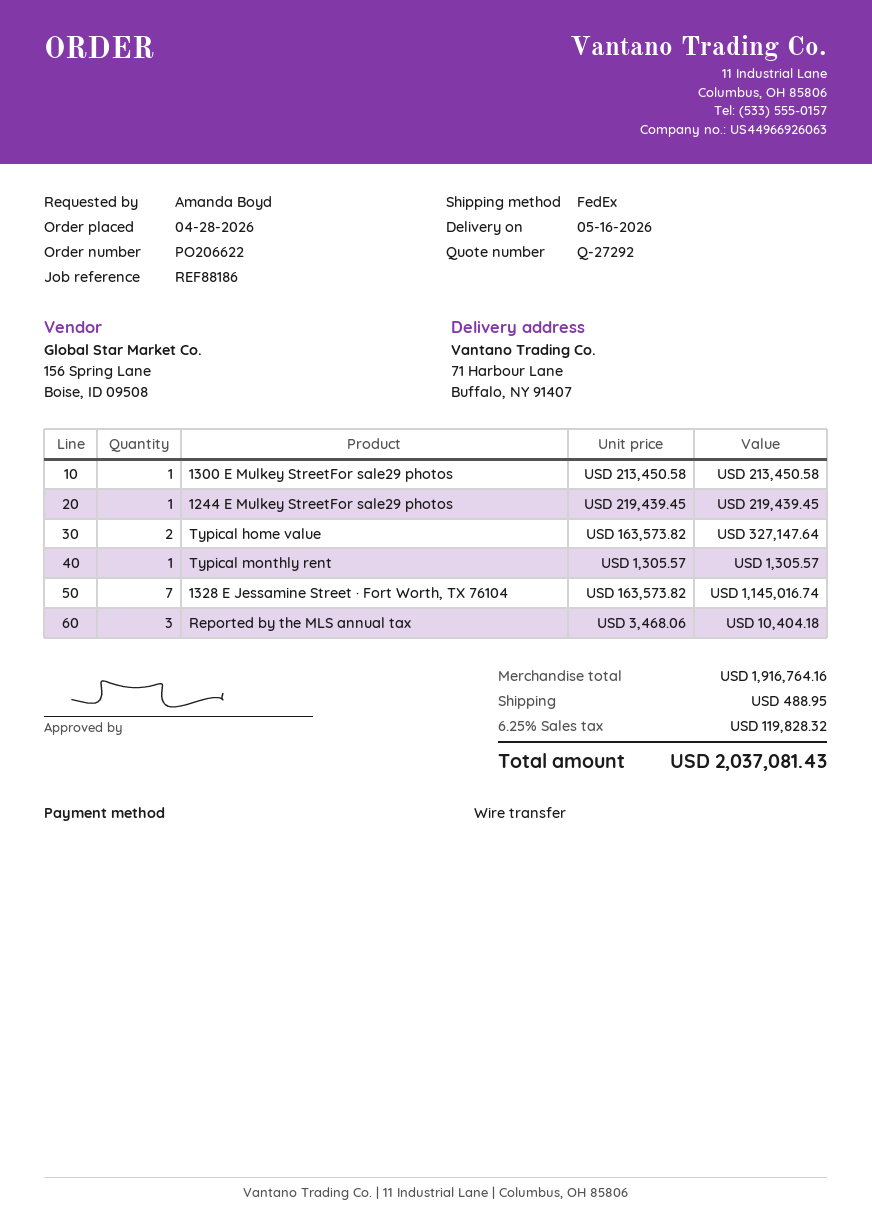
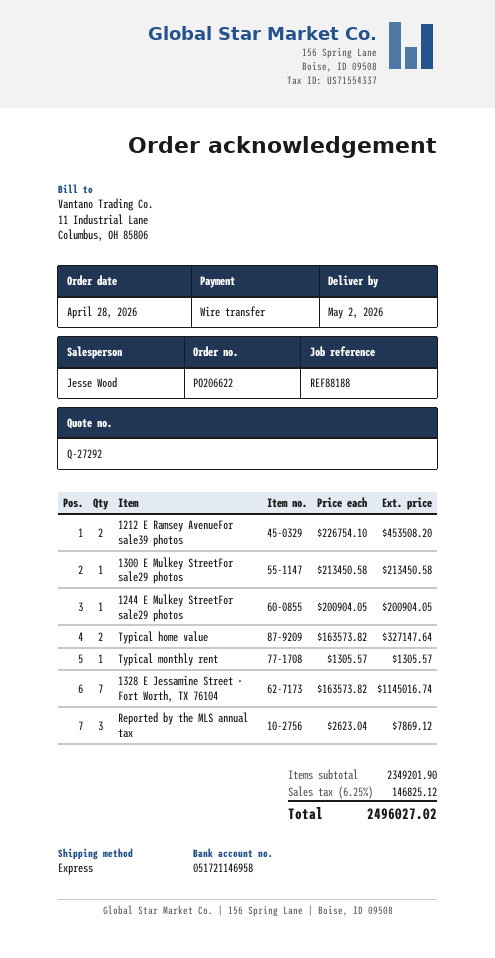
delivery date: 2026-05-16 -> 2026-05-02
reference: REF88186 -> REF88188
shipping method: FedEx -> express
1244 E Mulkey StreetFor sale29 photos: 1 x 219439.45 = 219439.45 -> 1 x 200904.05 = 200904.05
Reported by the MLS annual tax: 3 x 3468.06 = 10404.18 -> 3 x 2623.04 = 7869.12
1212 E Ramsey AvenueFor sale39 photos: none -> 2 x 226754.10 = 453508.20
subtotal: 1916764.16 -> 2349201.90
shipping: 488.95 -> none
tax: 6.25% = 119828.32 -> 6.25% = 146825.12
total: 2037081.43 -> 2496027.02

